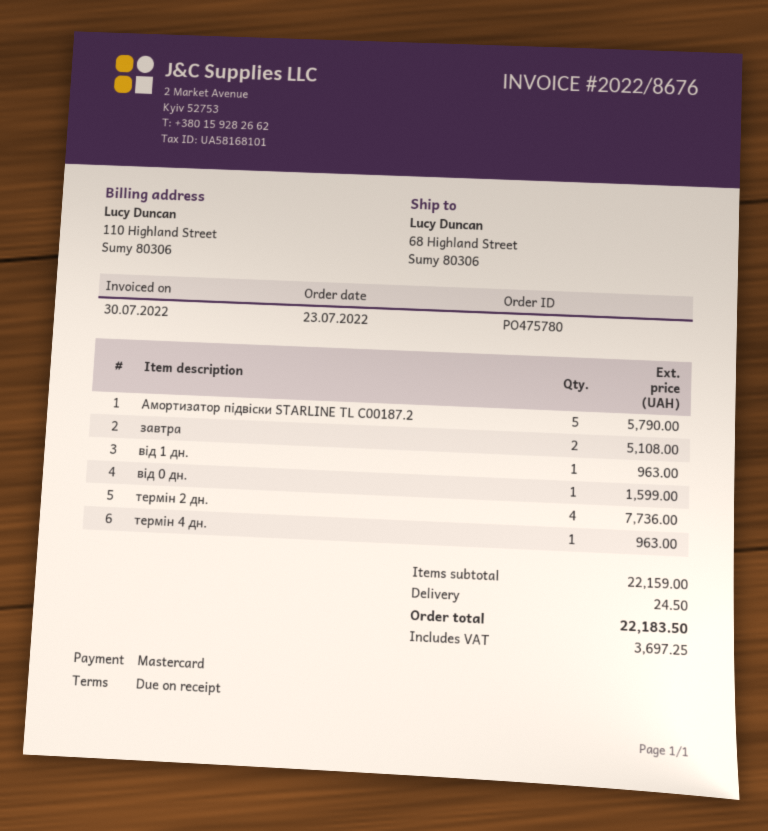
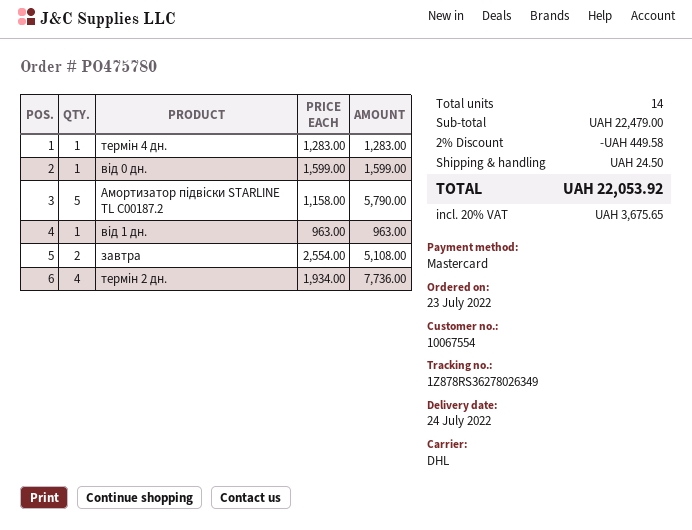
термін 4 дн.: 1 for 963.00 -> 1 for 1283.00
subtotal: 22159.00 -> 22479.00
discount: none -> 2% = 449.58
tax: 3697.25 -> 3675.65
total: 22183.50 -> 22053.92

